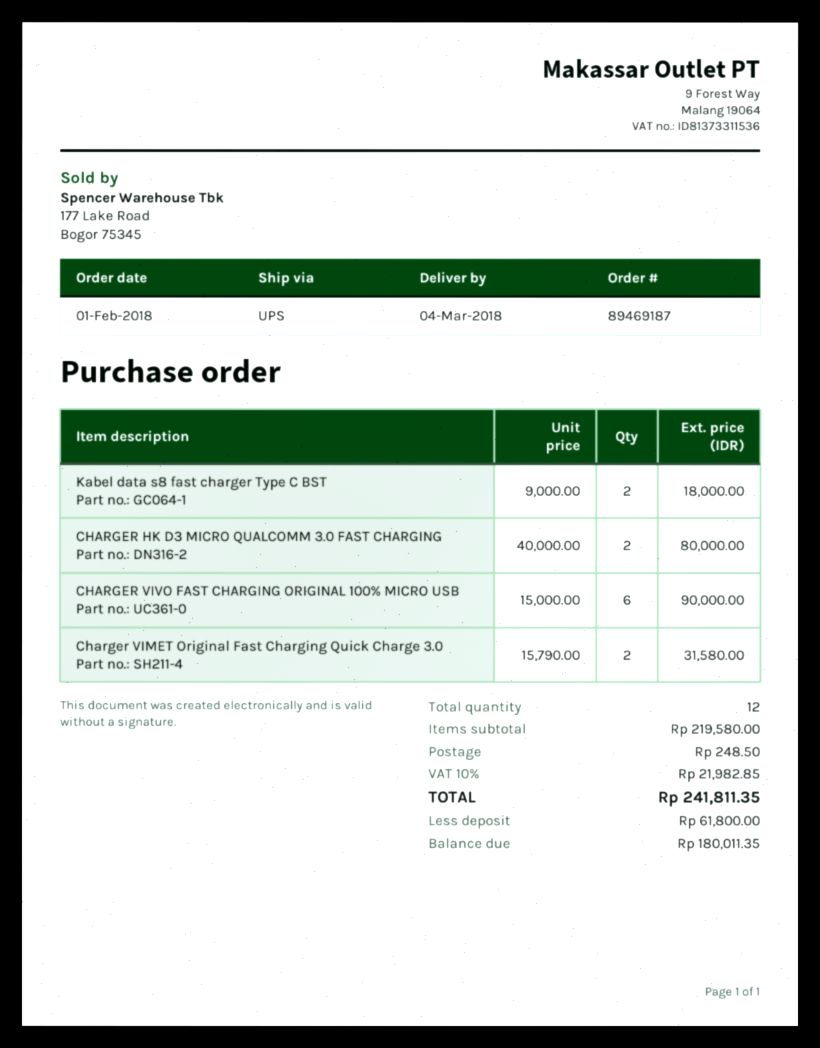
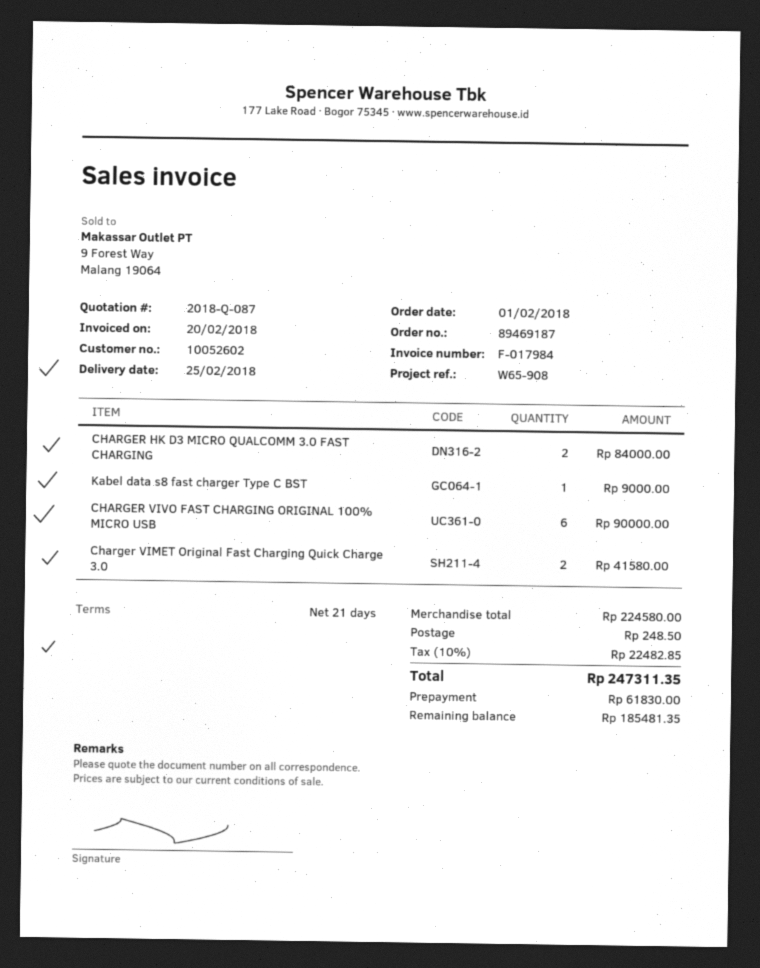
delivery date: 2018-03-04 -> 2018-02-25
Kabel data s8 fast charger Type C BST: 2 for 18000.00 -> 1 for 9000.00
CHARGER HK D3 MICRO QUALCOMM 3.0 FAST CHARGING: 2 for 80000.00 -> 2 for 84000.00
Charger VIMET Original Fast Charging Quick Charge 3.0: 2 for 31580.00 -> 2 for 41580.00
subtotal: 219580.00 -> 224580.00
tax: 10% = 21982.85 -> 10% = 22482.85
total: 241811.35 -> 247311.35
deposit: 61800.00 -> 61830.00
balance: 180011.35 -> 185481.35

